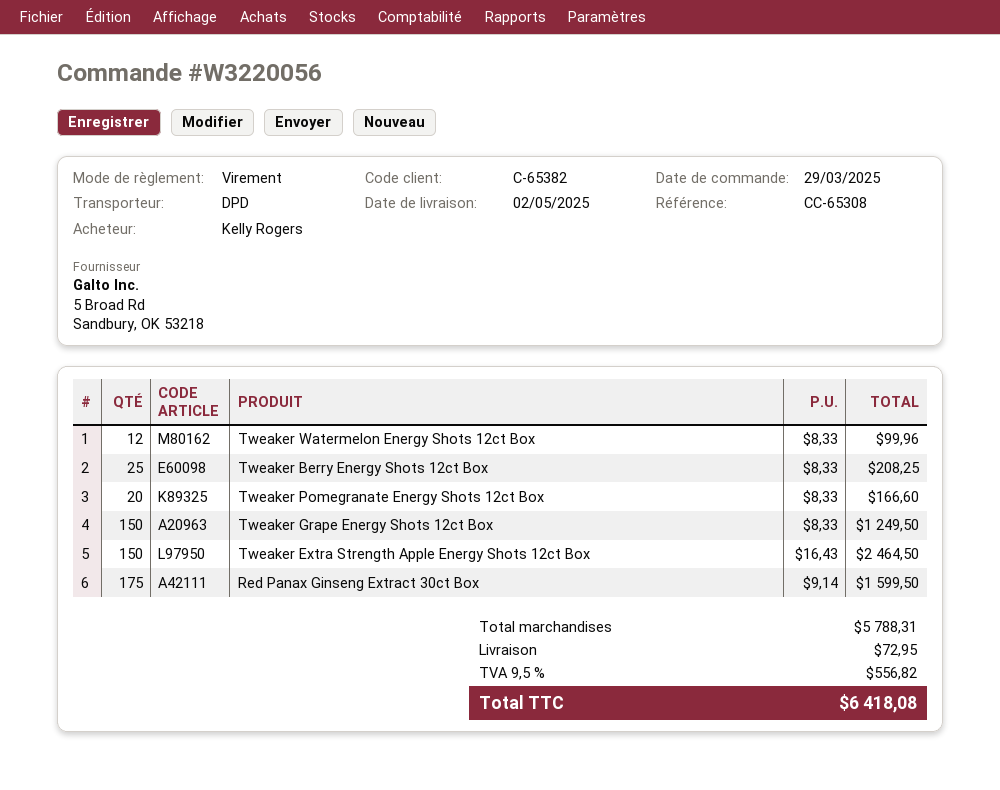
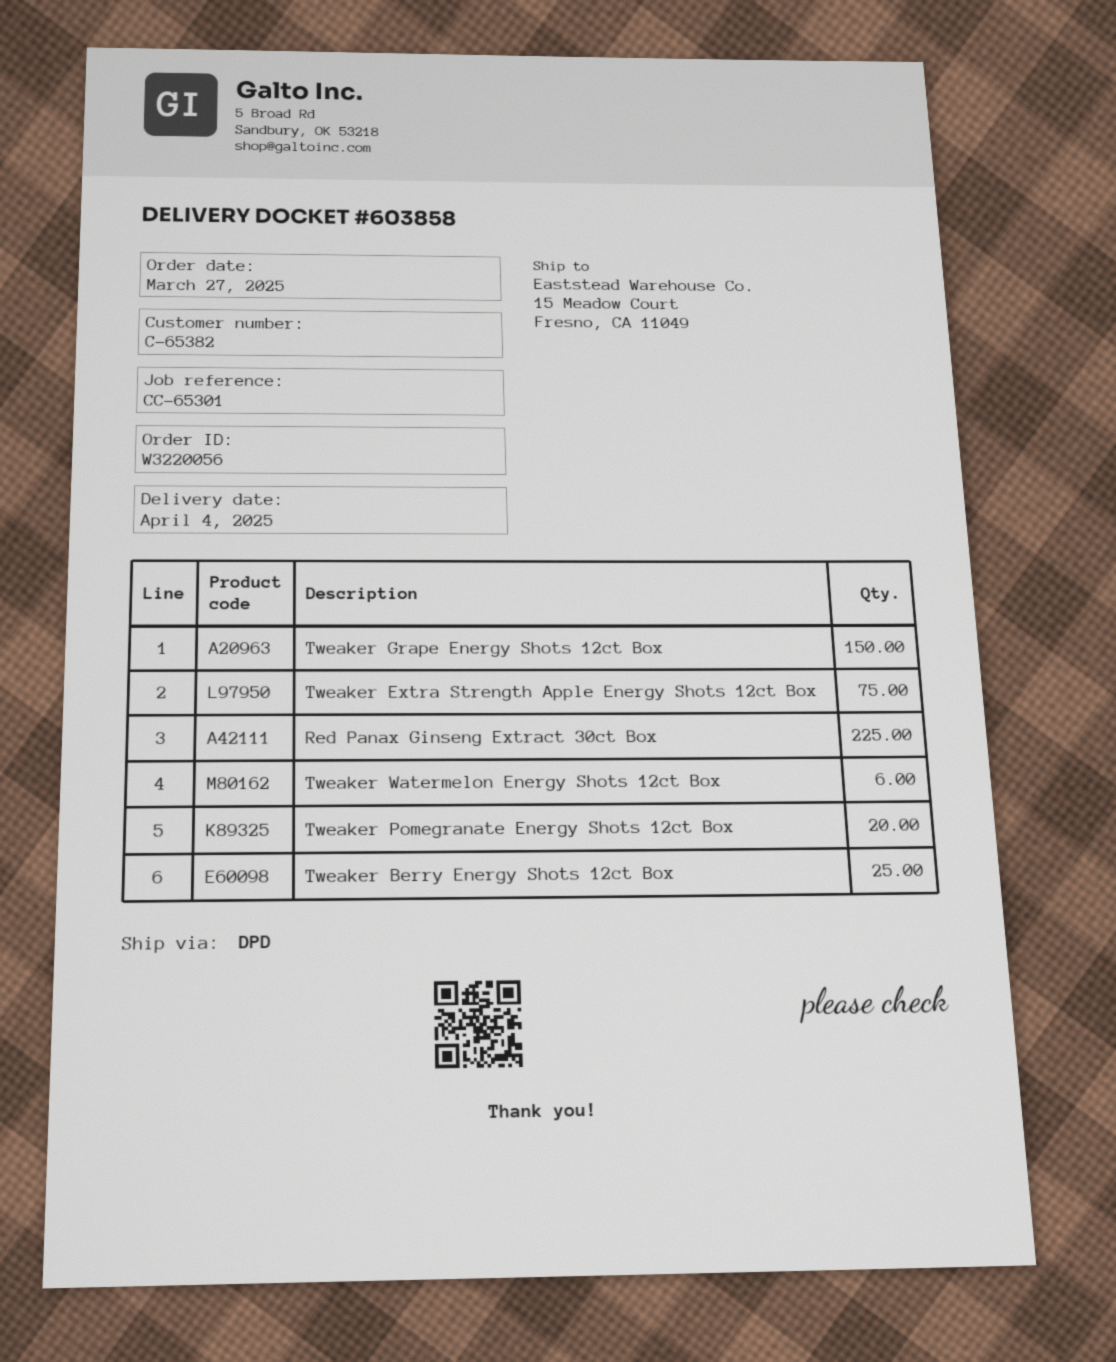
order date: 2025-03-29 -> 2025-03-27
delivery date: 2025-05-02 -> 2025-04-04
reference: CC-65308 -> CC-65301
Tweaker Watermelon Energy Shots 12ct Box: 12 -> 6
Tweaker Extra Strength Apple Energy Shots 12ct Box: 150 -> 75
Red Panax Ginseng Extract 30ct Box: 175 -> 225

